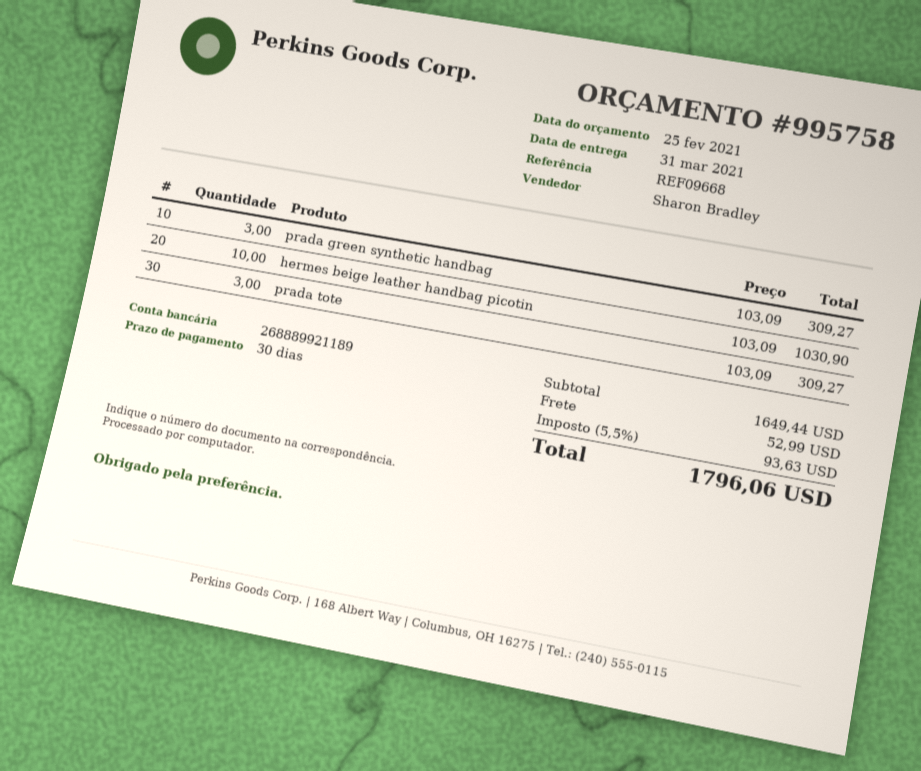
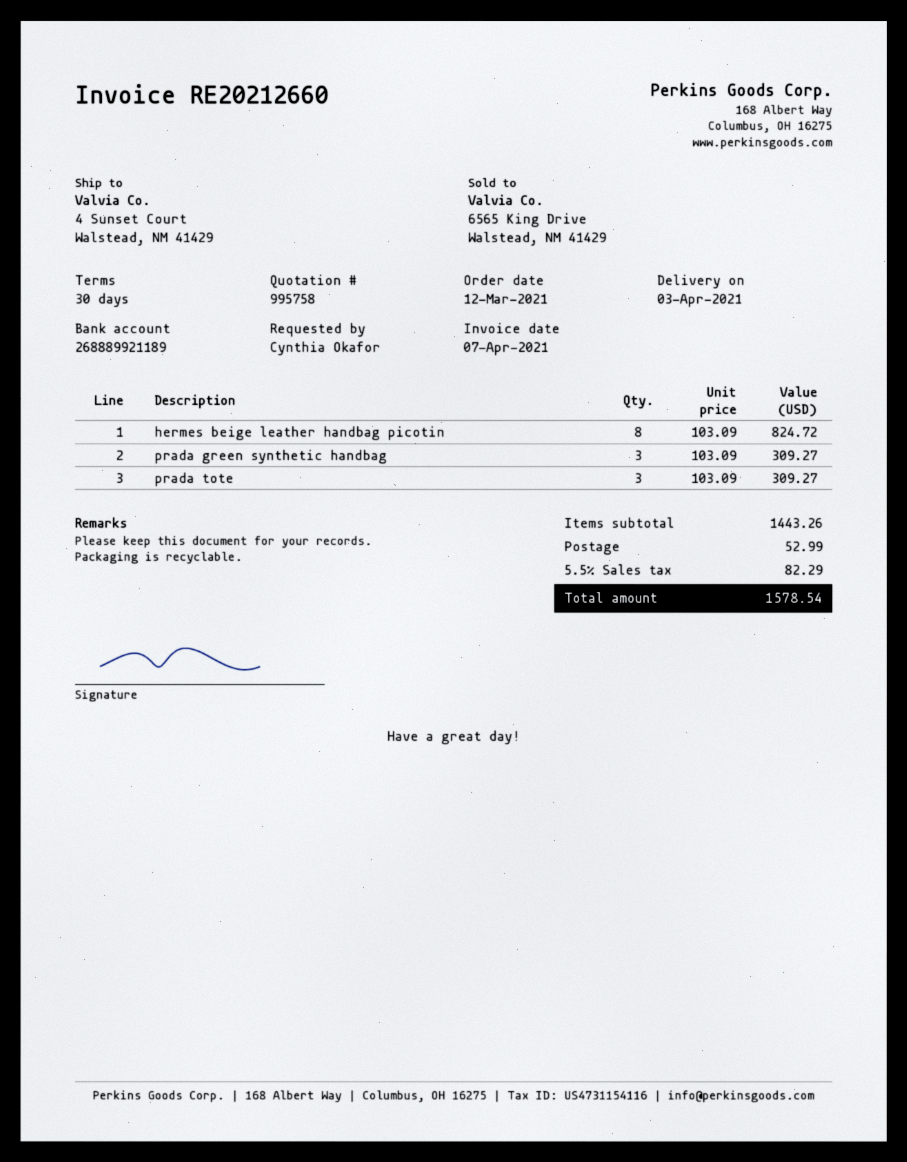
delivery date: 2021-03-31 -> 2021-04-03
hermes beige leather handbag picotin: 10 x 103.09 = 1030.90 -> 8 x 103.09 = 824.72
subtotal: 1649.44 -> 1443.26
tax: 5.5% = 93.63 -> 5.5% = 82.29
total: 1796.06 -> 1578.54

